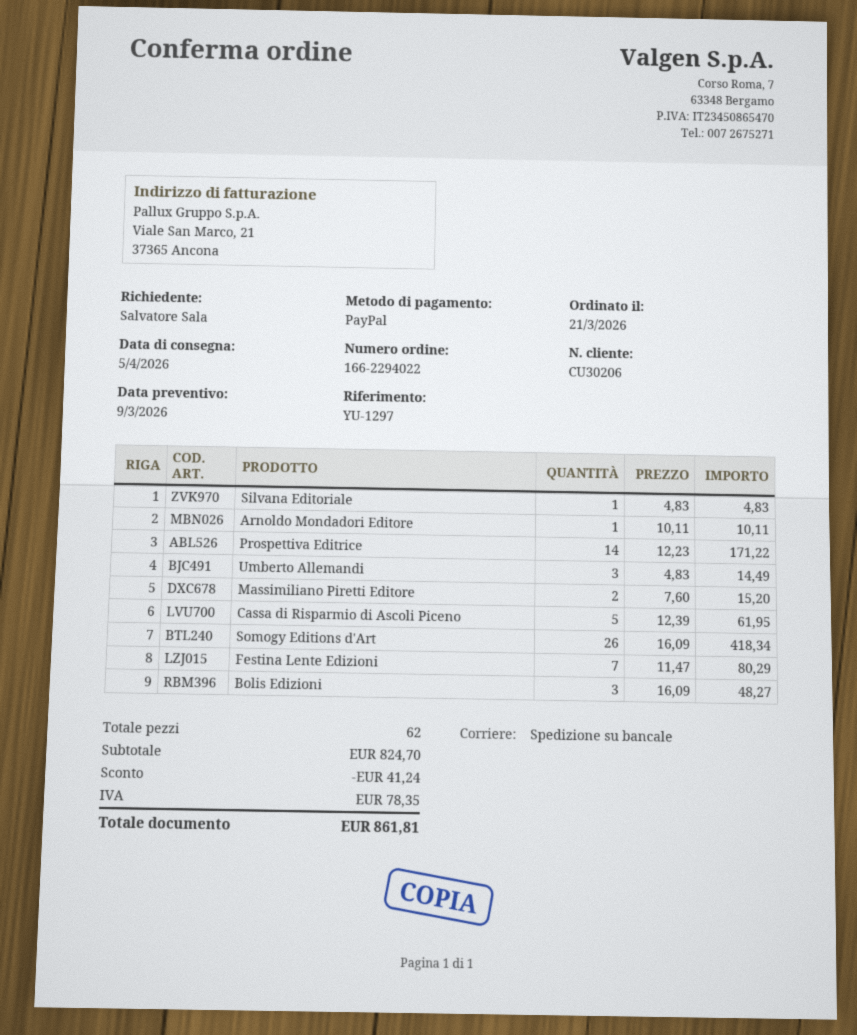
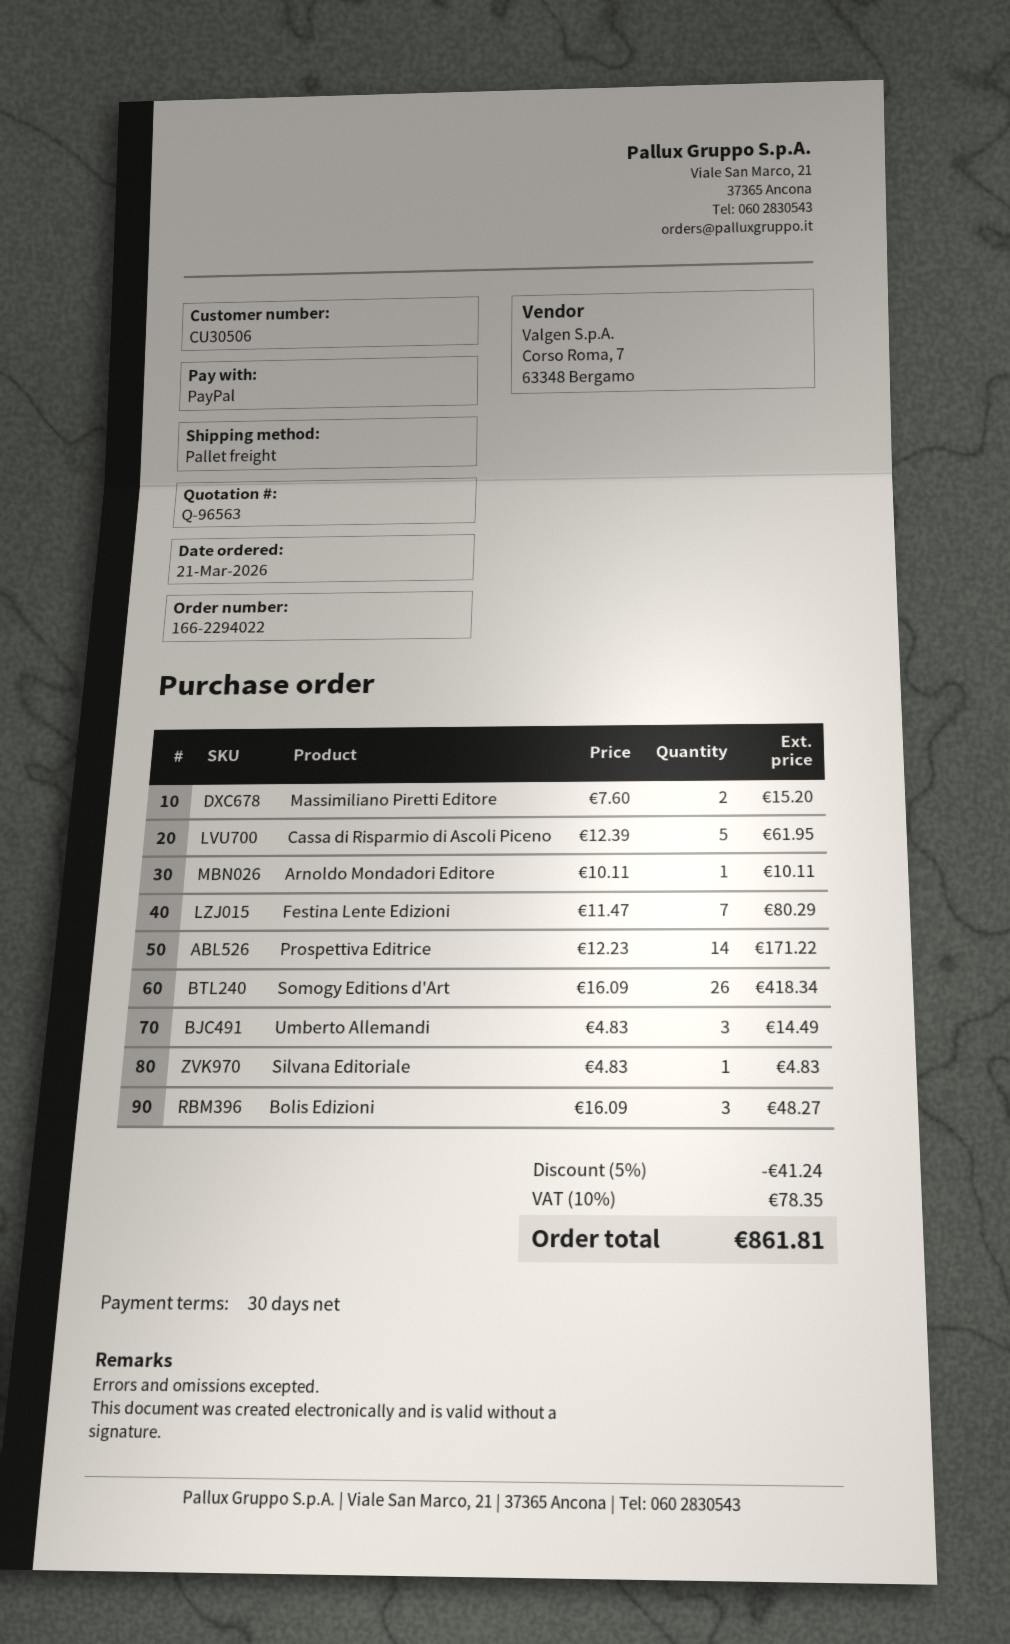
customer number: CU30206 -> CU30506

